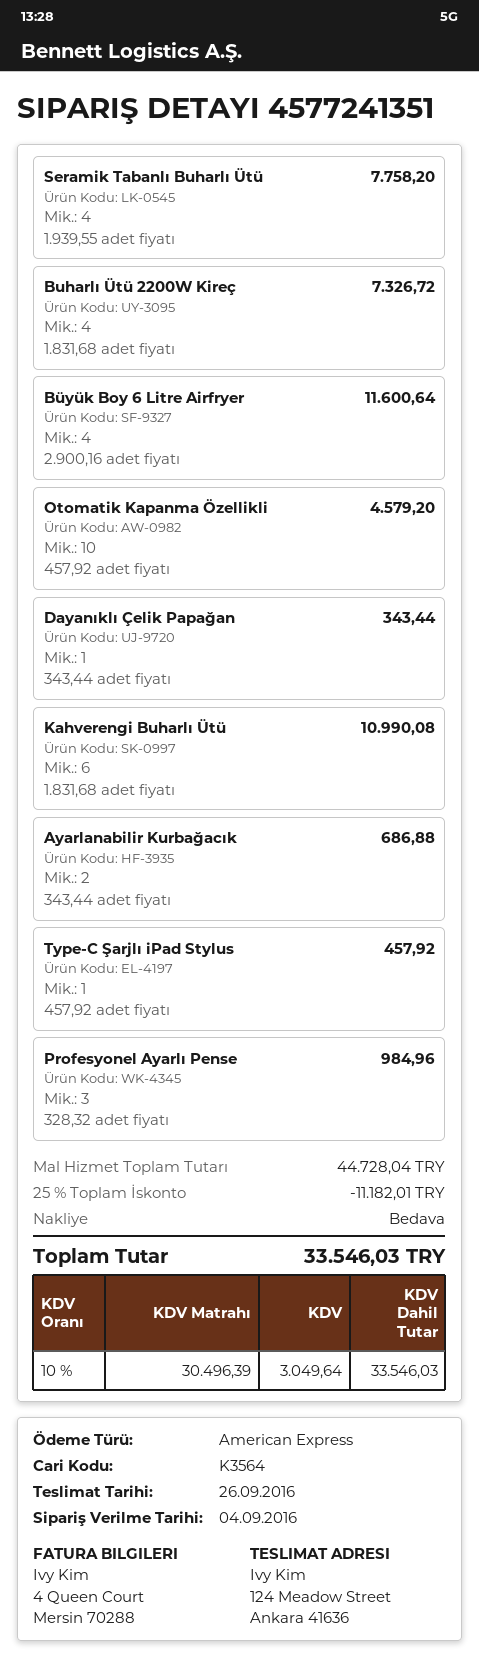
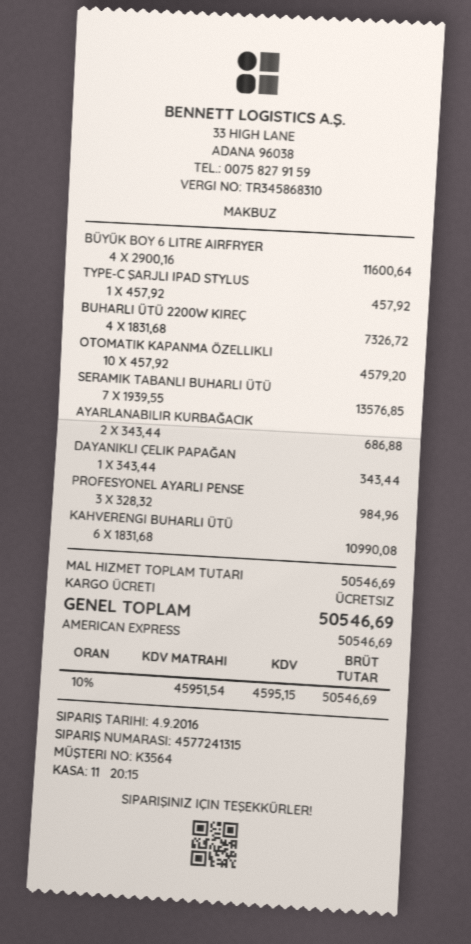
order number: 4577241351 -> 4577241315
Seramik Tabanlı Buharlı Ütü: 4 x 1939.55 = 7758.20 -> 7 x 1939.55 = 13576.85
subtotal: 44728.04 -> 50546.69
discount: 25% = 11182.01 -> none
net: 30496.39 -> 45951.54
tax: 10% = 3049.64 -> 10% = 4595.15
total: 33546.03 -> 50546.69

